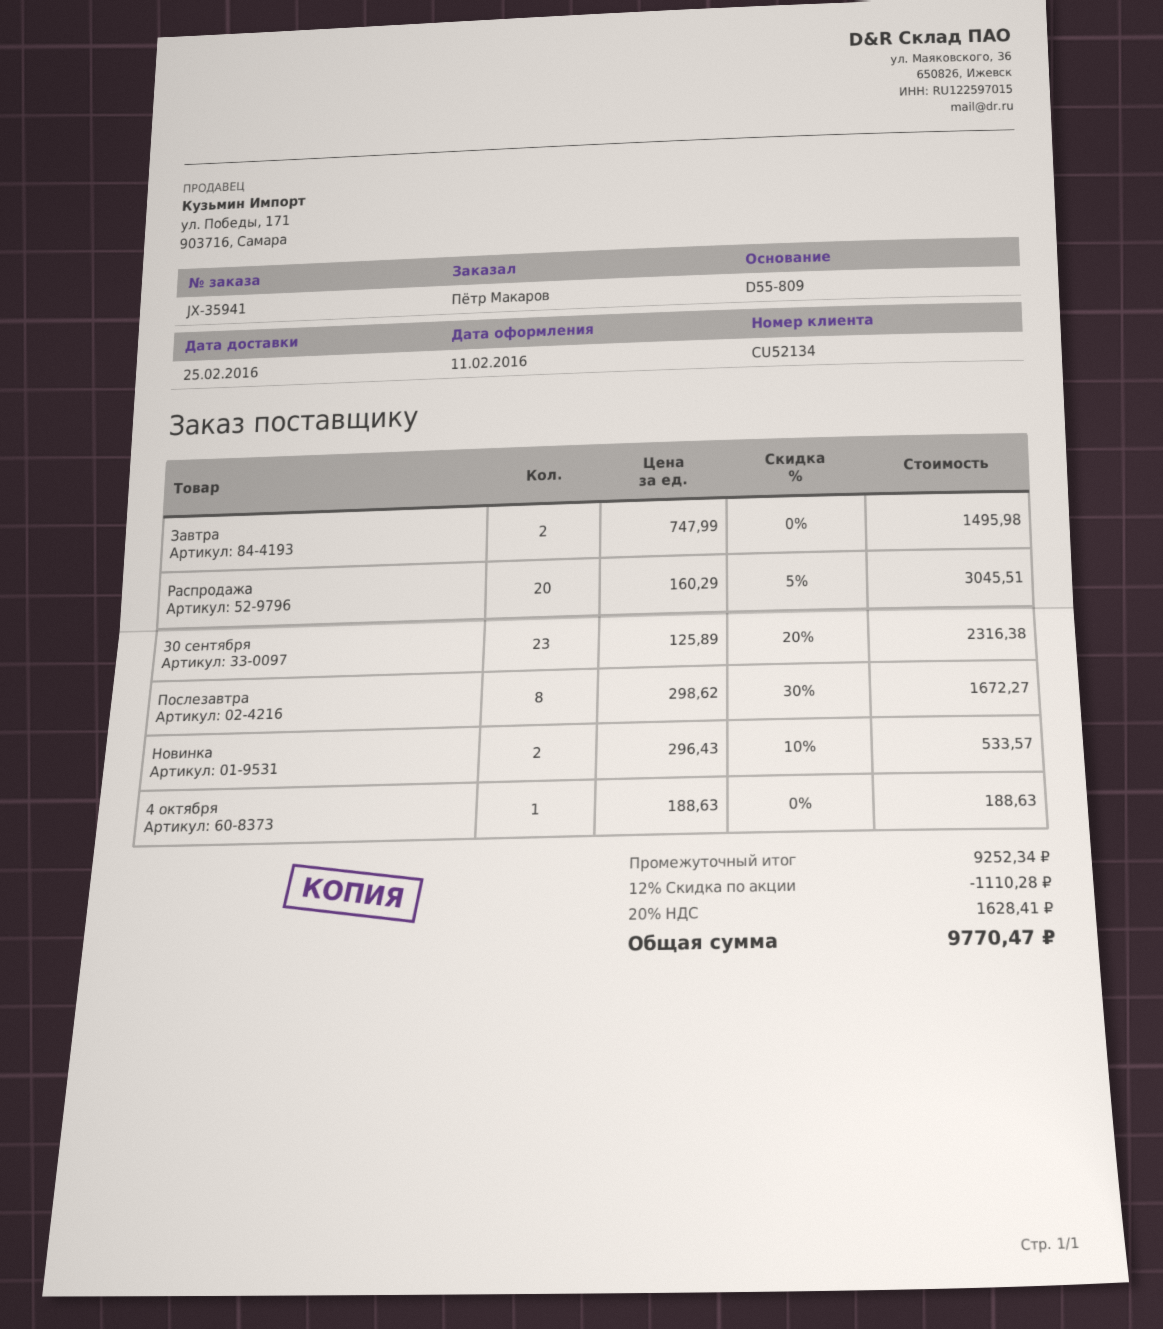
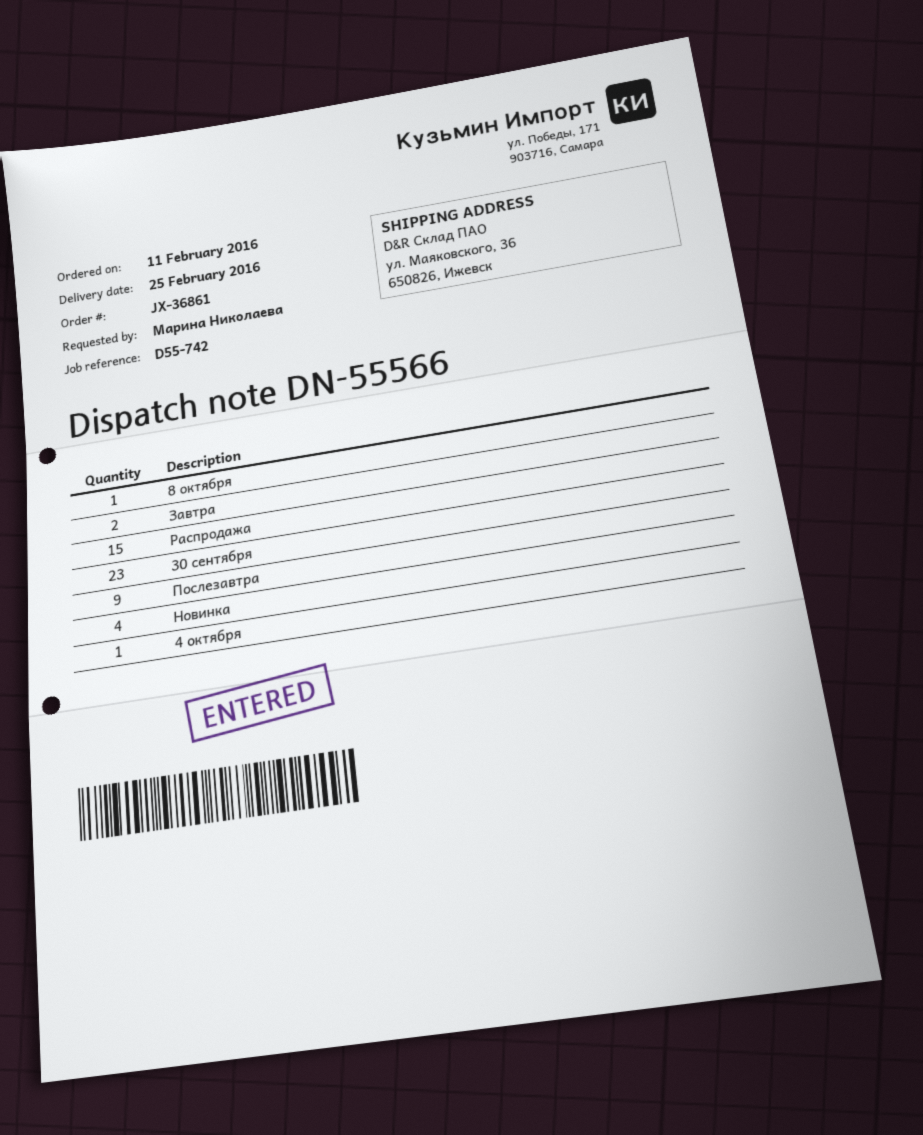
order number: JX-35941 -> JX-36861
reference: D55-809 -> D55-742
ordered by: Пётр Макаров -> Марина Николаева
Распродажа: 20 -> 15
Послезавтра: 8 -> 9
Новинка: 2 -> 4
8 октября: none -> 1

